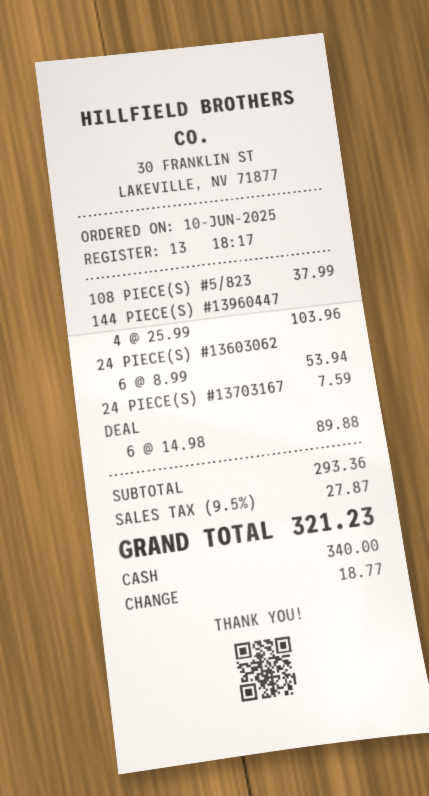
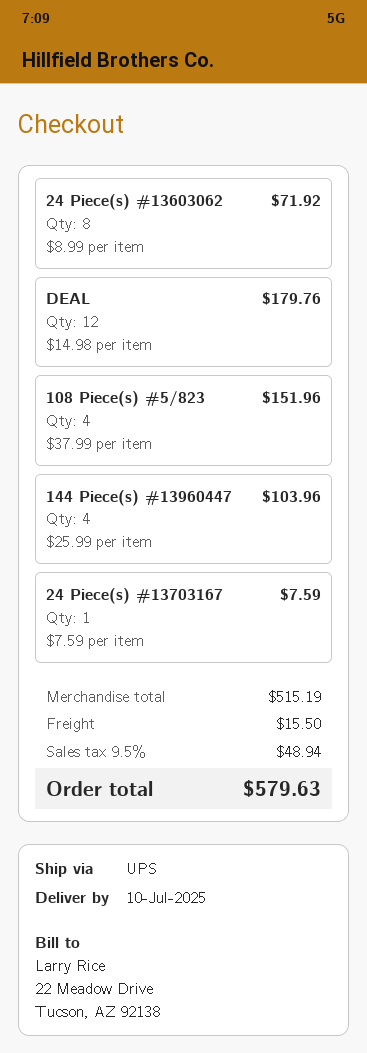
108 PIECE(S) #5/823: 1 x 37.99 = 37.99 -> 4 x 37.99 = 151.96
24 PIECE(S) #13603062: 6 x 8.99 = 53.94 -> 8 x 8.99 = 71.92
DEAL: 6 x 14.98 = 89.88 -> 12 x 14.98 = 179.76
subtotal: 293.36 -> 515.19
shipping: none -> 15.50
tax: 9.5% = 27.87 -> 9.5% = 48.94
total: 321.23 -> 579.63

